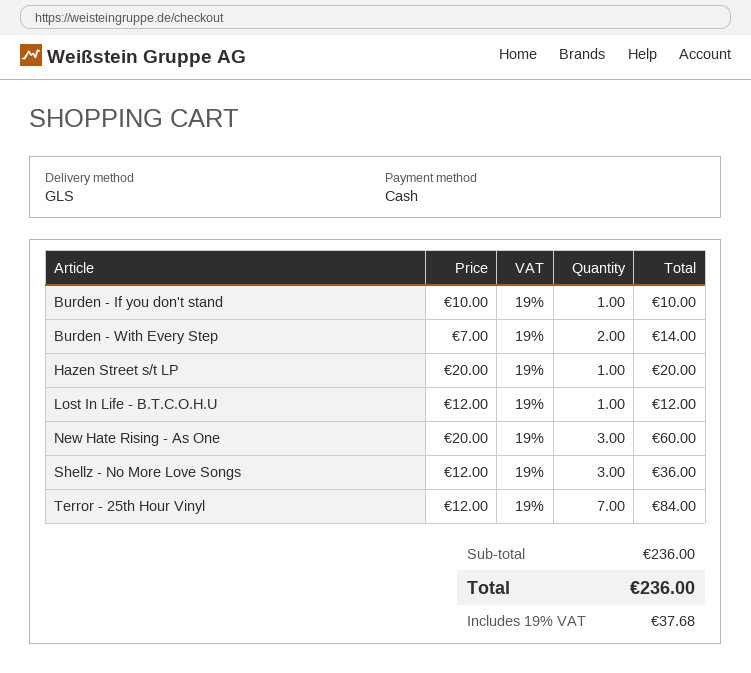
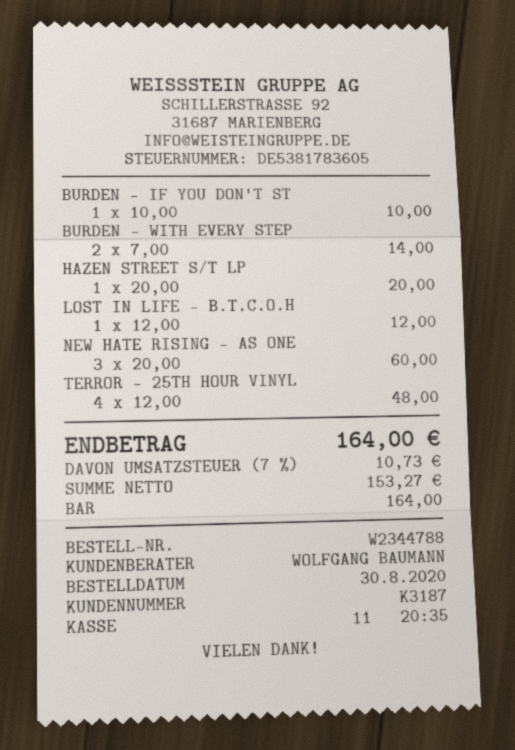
Shellz - No More Love Songs: 3 x 12.00 = 36.00 -> none
Terror - 25th Hour Vinyl: 7 x 12.00 = 84.00 -> 4 x 12.00 = 48.00
tax: 19% = 37.68 -> 7% = 10.73
total: 236.00 -> 164.00

